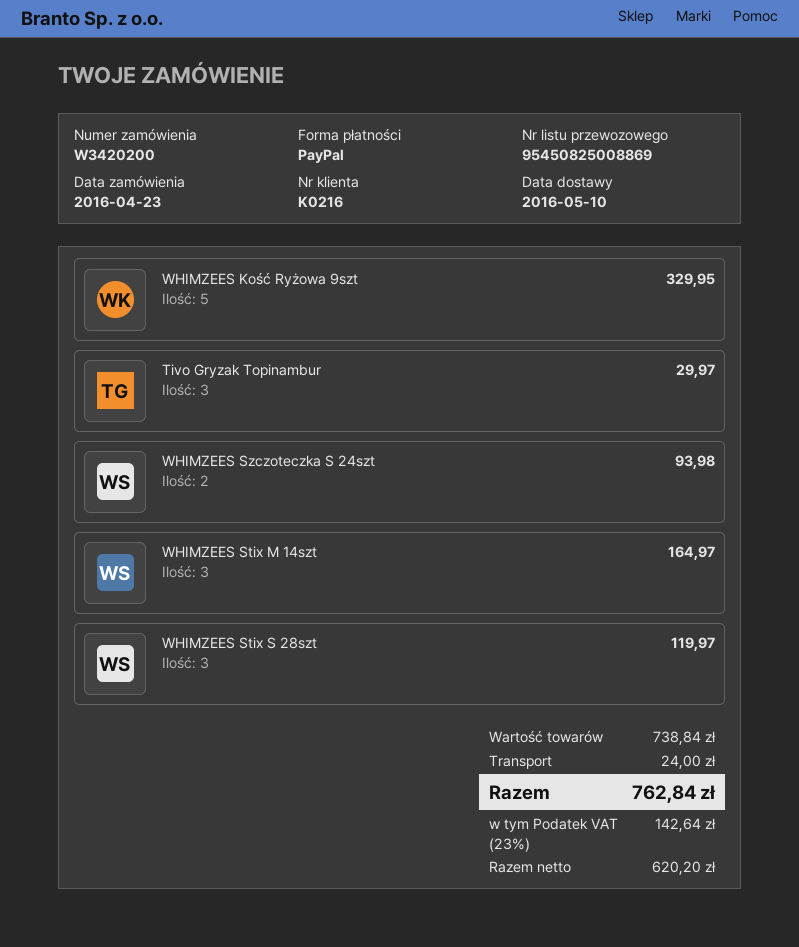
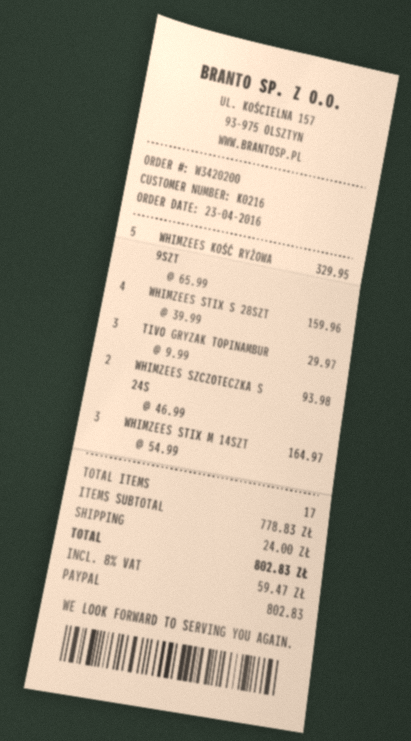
WHIMZEES Stix S 28szt: 3 for 119.97 -> 4 for 159.96
subtotal: 738.84 -> 778.83
tax: 23% = 142.64 -> 8% = 59.47
total: 762.84 -> 802.83

